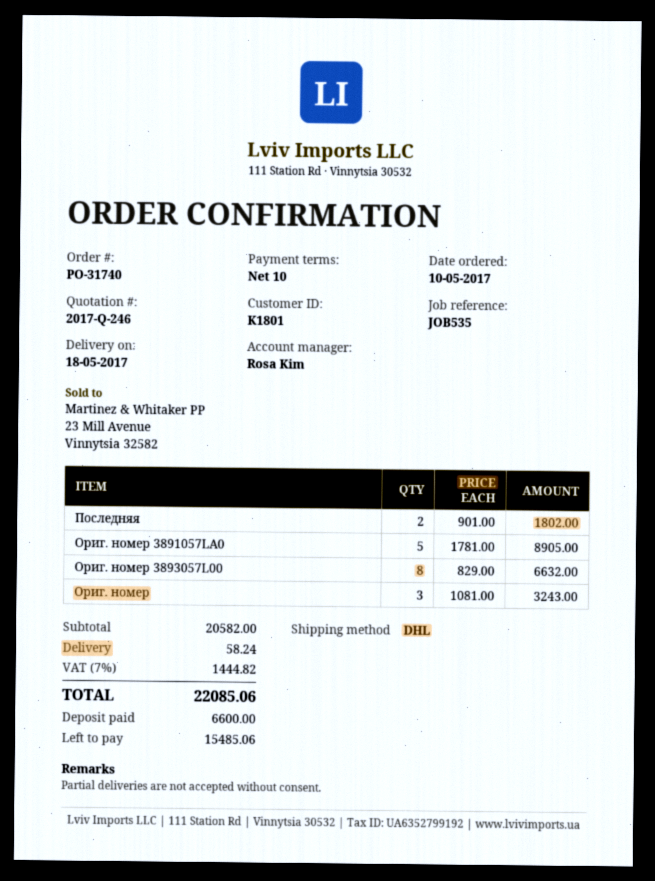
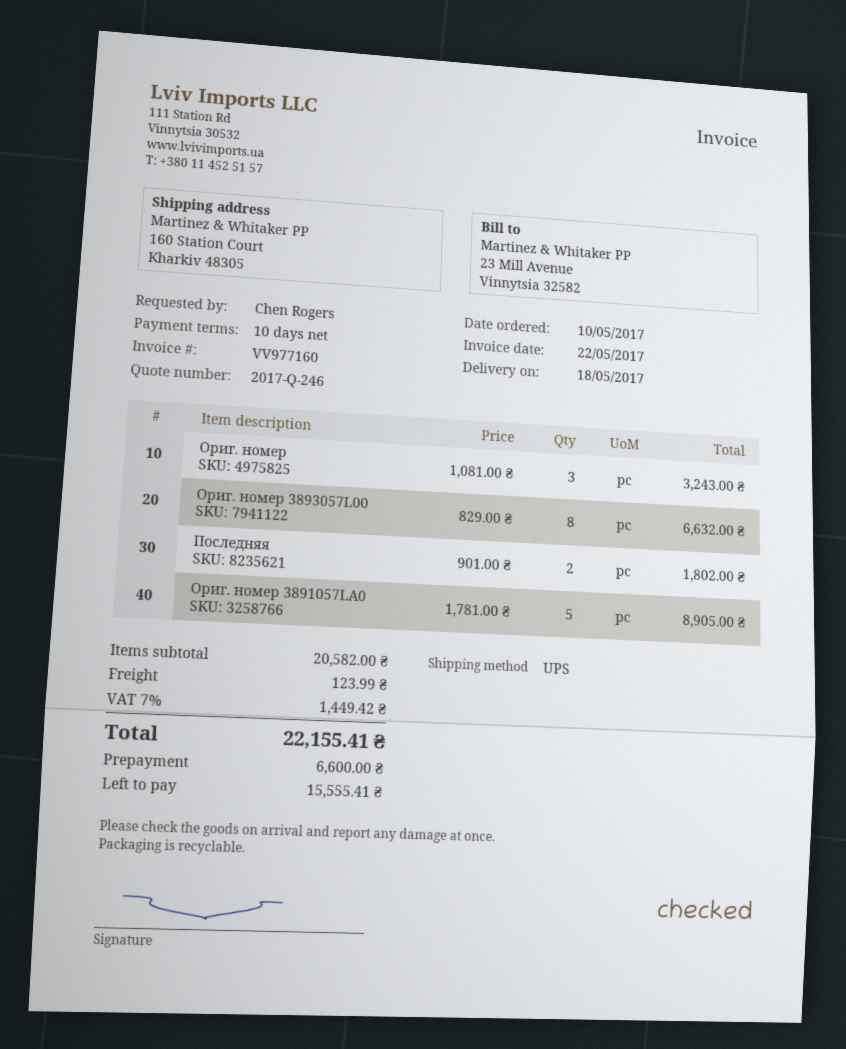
shipping method: DHL -> UPS
shipping: 58.24 -> 123.99
tax: 7% = 1444.82 -> 7% = 1449.42
total: 22085.06 -> 22155.41
balance: 15485.06 -> 15555.41

